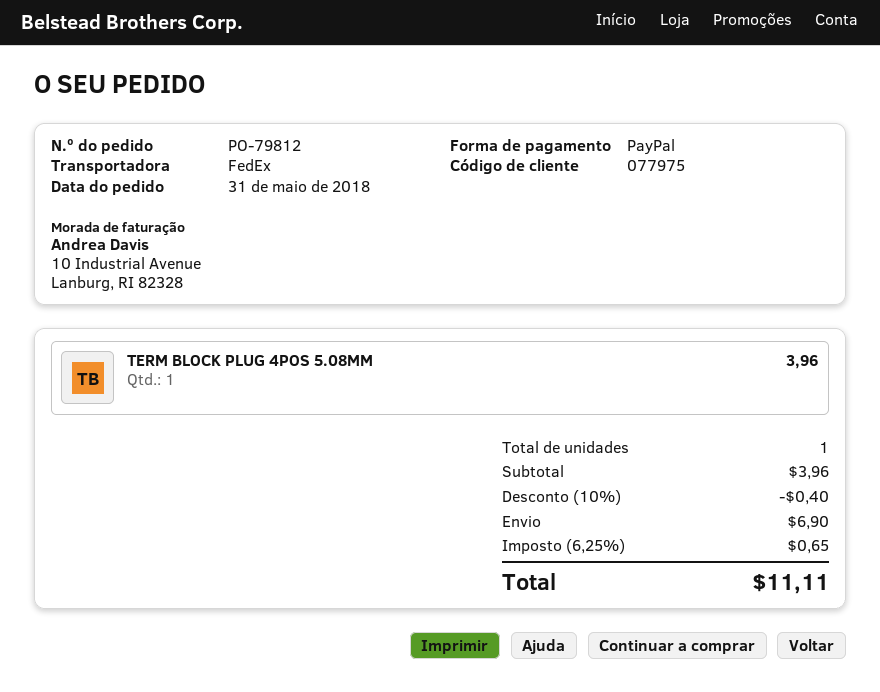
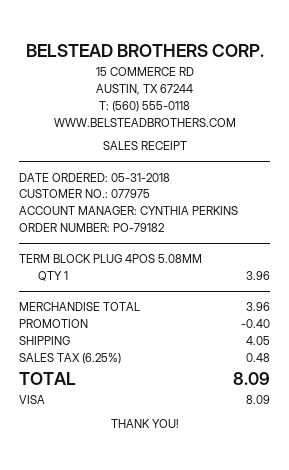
order number: PO-79812 -> PO-79182
payment method: PayPal -> Visa
shipping: 6.90 -> 4.05
tax: 6.25% = 0.65 -> 6.25% = 0.48
total: 11.11 -> 8.09

